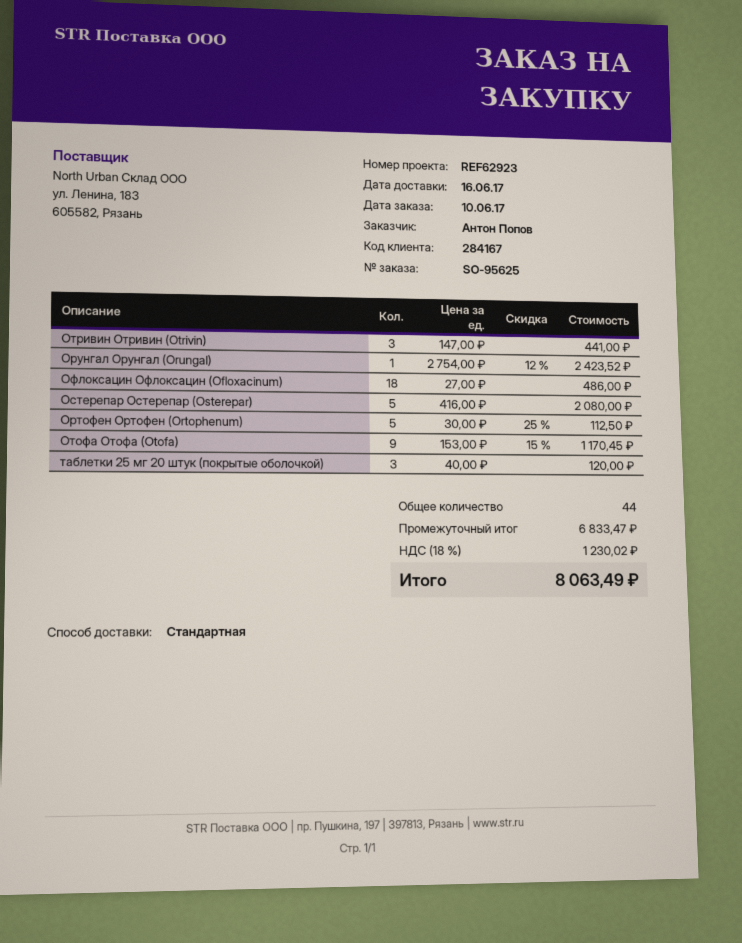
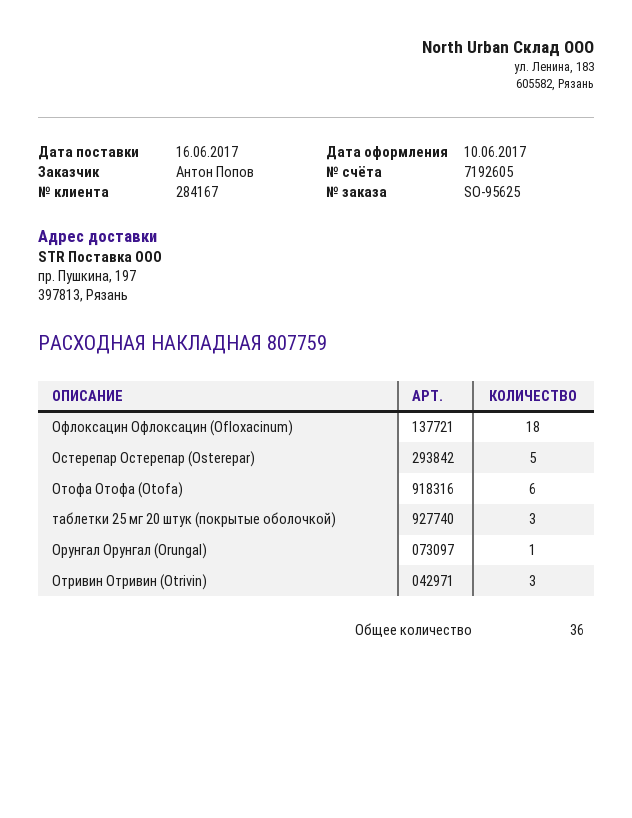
Ортофен Ортофен (Ortophenum): 5 -> none
Отофа Отофа (Otofa): 9 -> 6
total quantity: 44 -> 36

